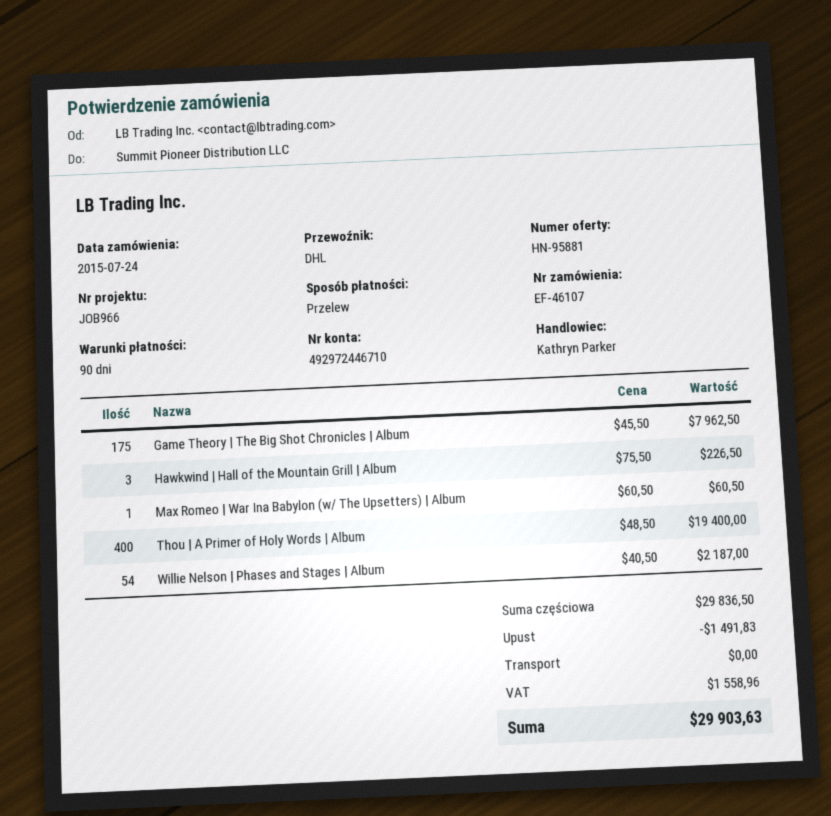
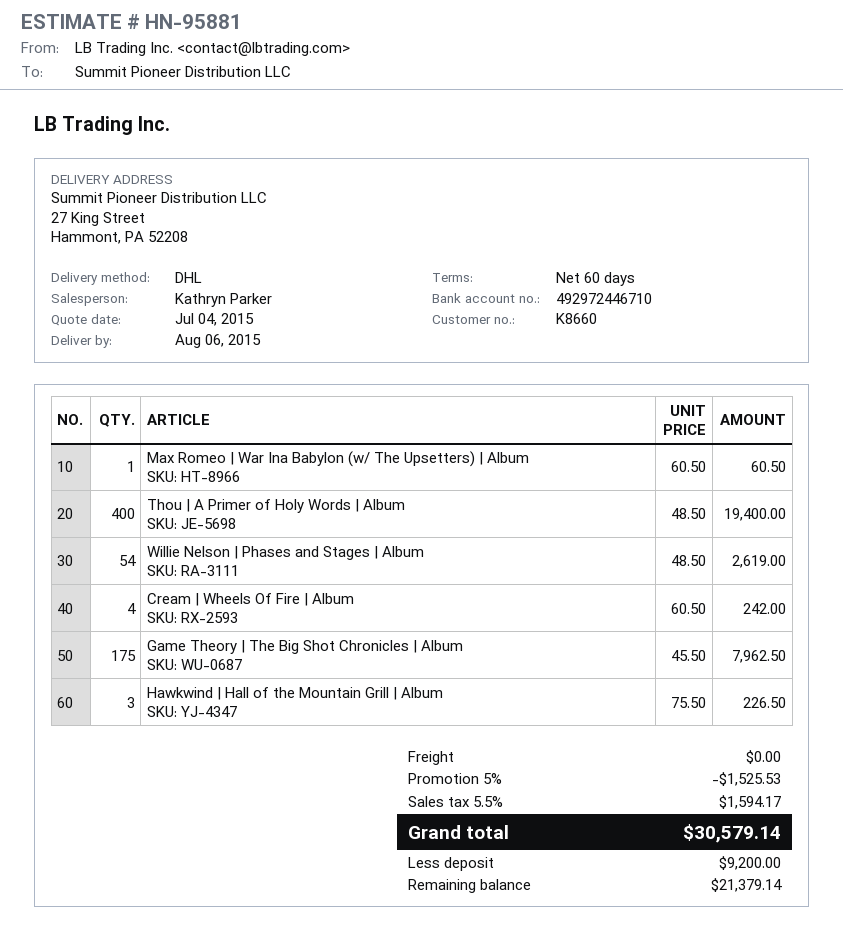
payment terms: 90 days -> 60 days
Willie Nelson | Phases and Stages | Album: 54 x 40.50 = 2187.00 -> 54 x 48.50 = 2619.00
Cream | Wheels Of Fire | Album: none -> 4 x 60.50 = 242.00
discount: 1491.83 -> 1525.53
tax: 1558.96 -> 1594.17
total: 29903.63 -> 30579.14

